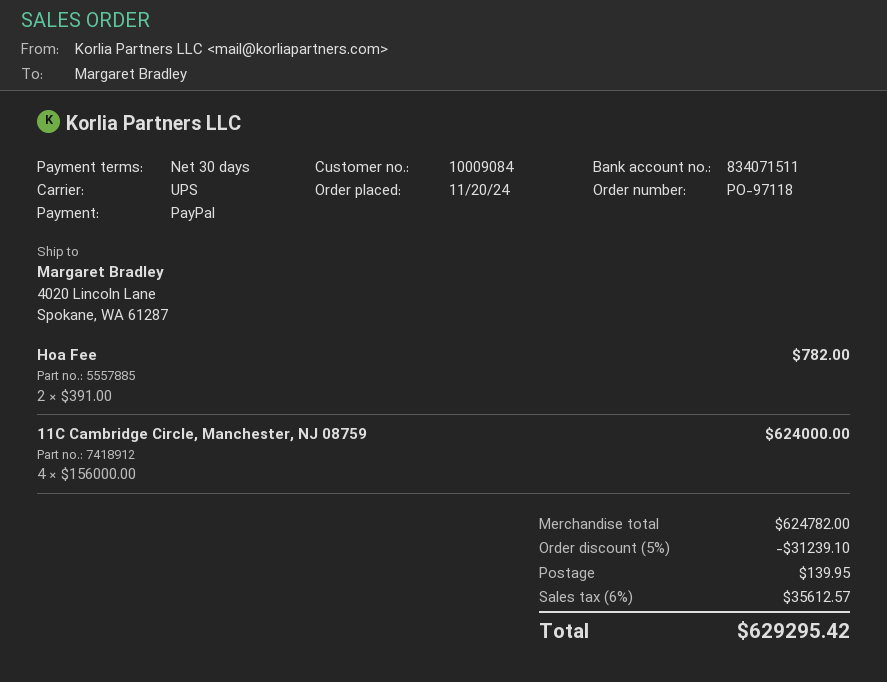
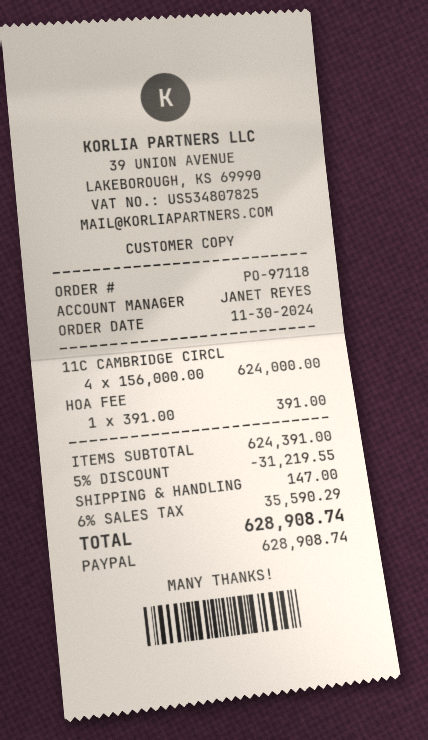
order date: 2024-11-20 -> 2024-11-30
Hoa Fee: 2 x 391.00 = 782.00 -> 1 x 391.00 = 391.00
subtotal: 624782.00 -> 624391.00
discount: 5% = 31239.10 -> 5% = 31219.55
shipping: 139.95 -> 147.00
tax: 6% = 35612.57 -> 6% = 35590.29
total: 629295.42 -> 628908.74

